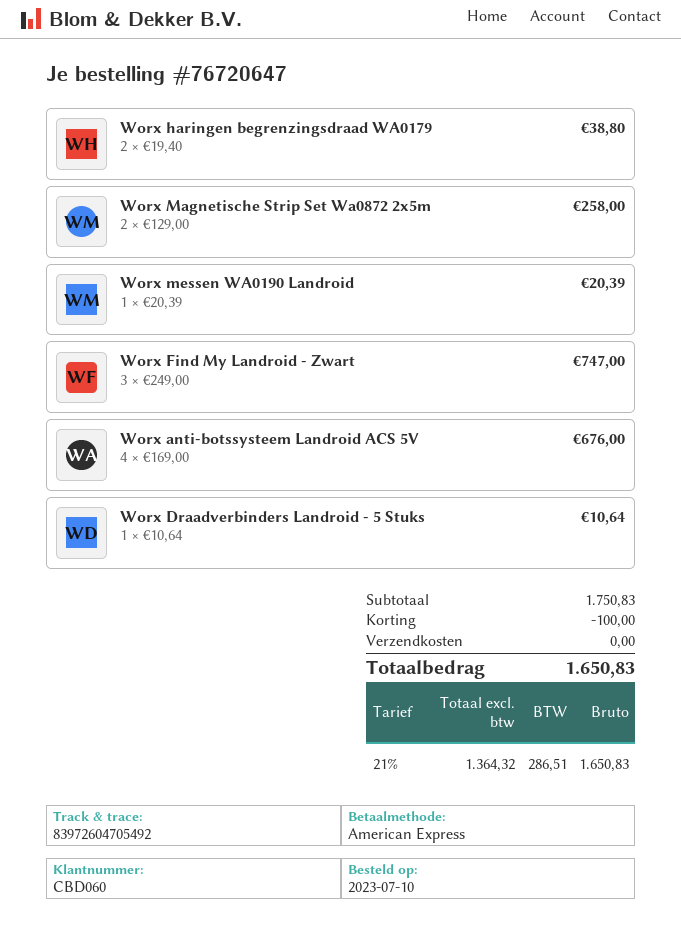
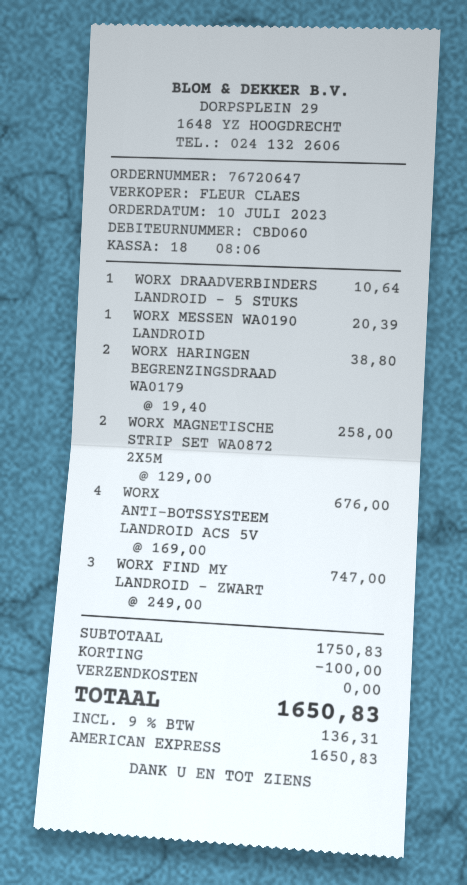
tax: 21% = 286.51 -> 9% = 136.31

